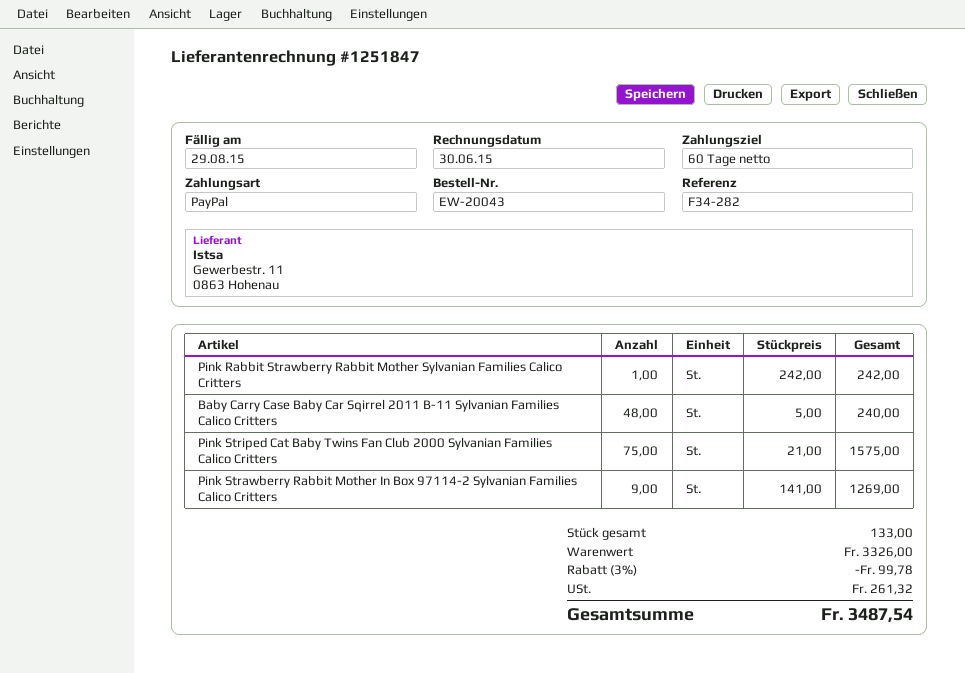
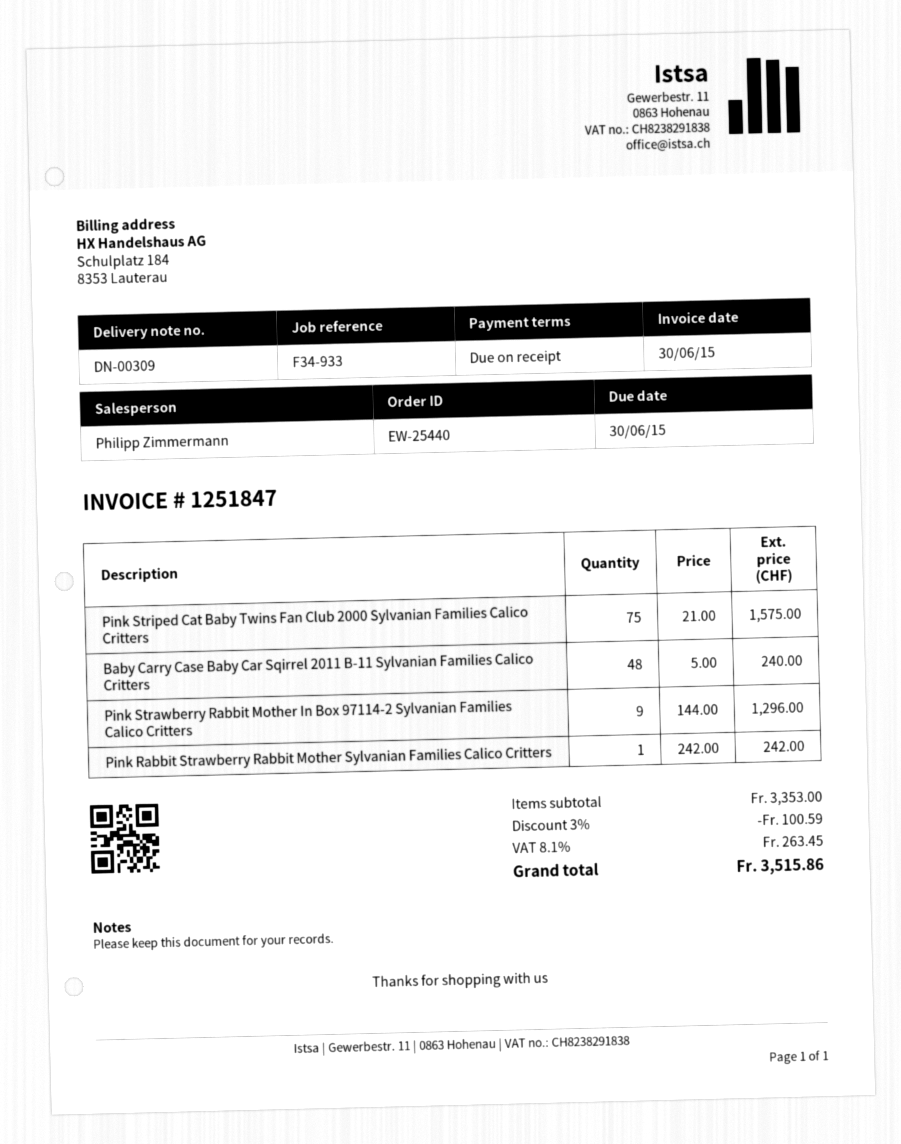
order number: EW-20043 -> EW-25440
payment terms: 60 days -> on receipt
due date: 2015-08-29 -> 2015-06-30
reference: F34-282 -> F34-933
Pink Strawberry Rabbit Mother In Box 97114-2 Sylvanian Families Calico Critters: 9 x 141.00 = 1269.00 -> 9 x 144.00 = 1296.00
subtotal: 3326.00 -> 3353.00
discount: 3% = 99.78 -> 3% = 100.59
tax: 261.32 -> 263.45
total: 3487.54 -> 3515.86

